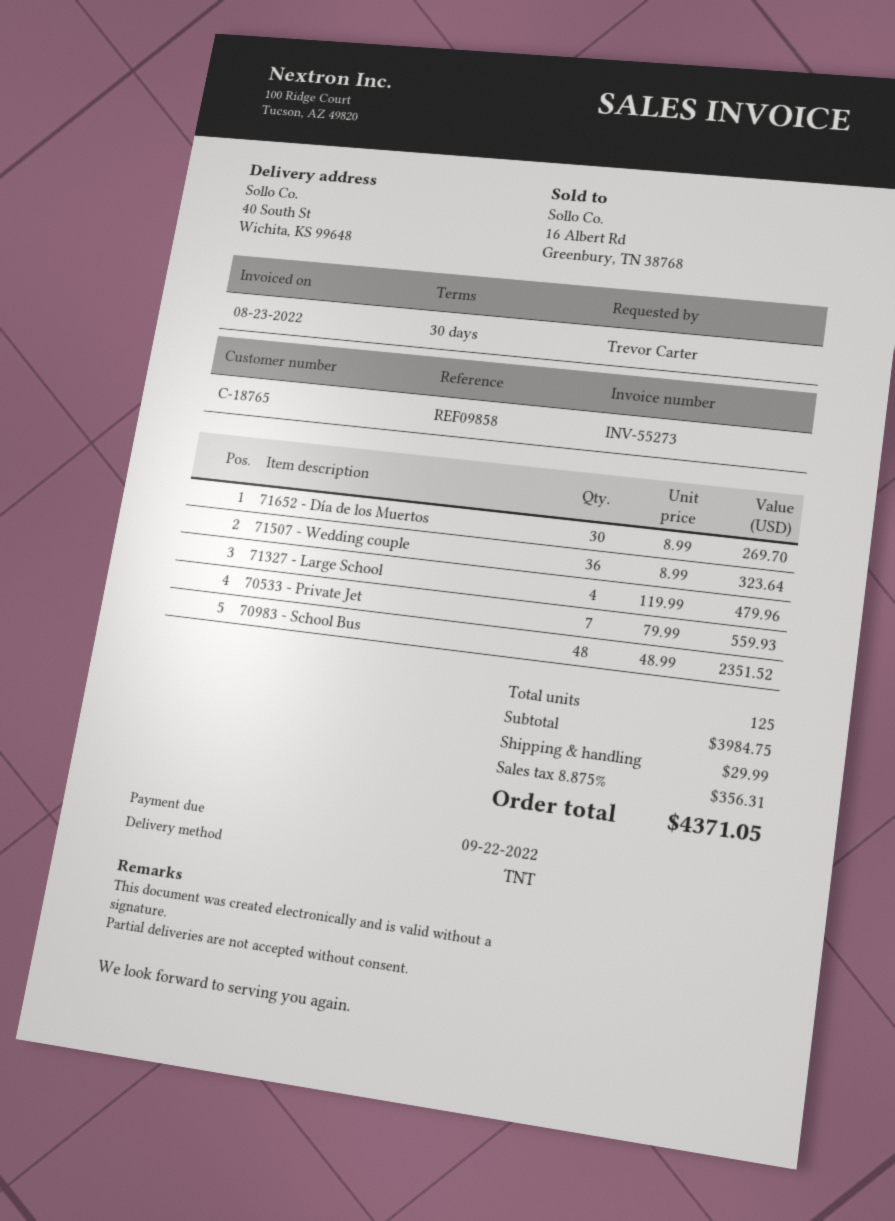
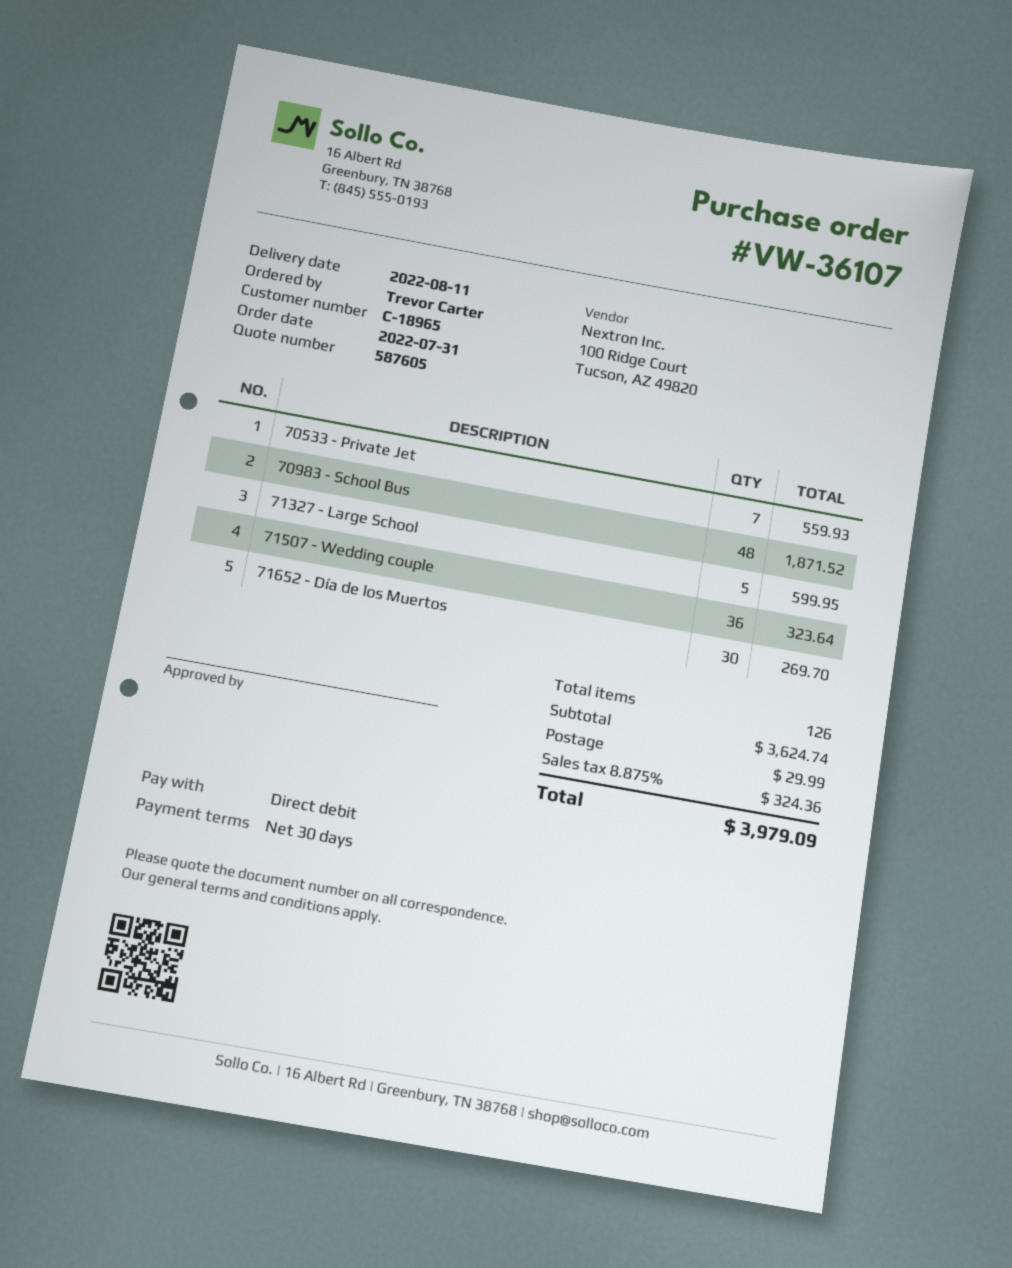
customer number: C-18765 -> C-18965
71327 - Large School: 4 for 479.96 -> 5 for 599.95
70983 - School Bus: 48 for 2351.52 -> 48 for 1871.52
total quantity: 125 -> 126
subtotal: 3984.75 -> 3624.74
tax: 8.875% = 356.31 -> 8.875% = 324.36
total: 4371.05 -> 3979.09

